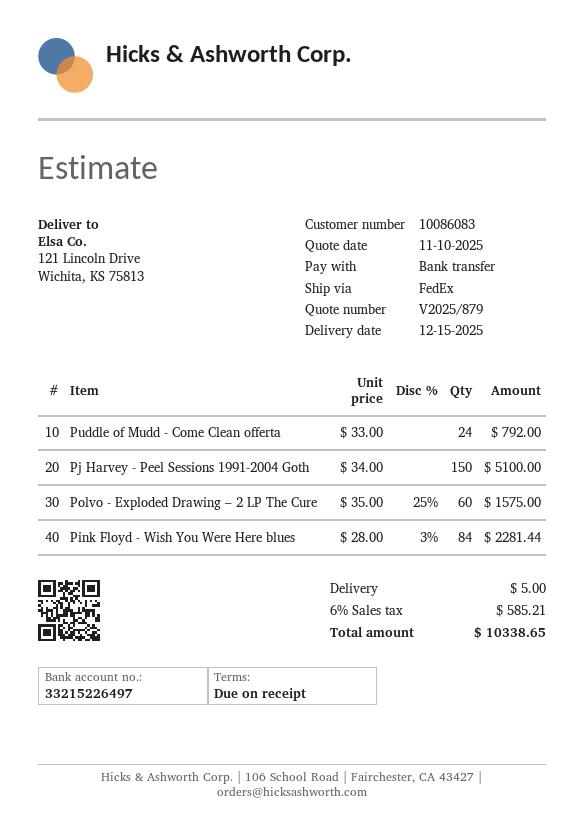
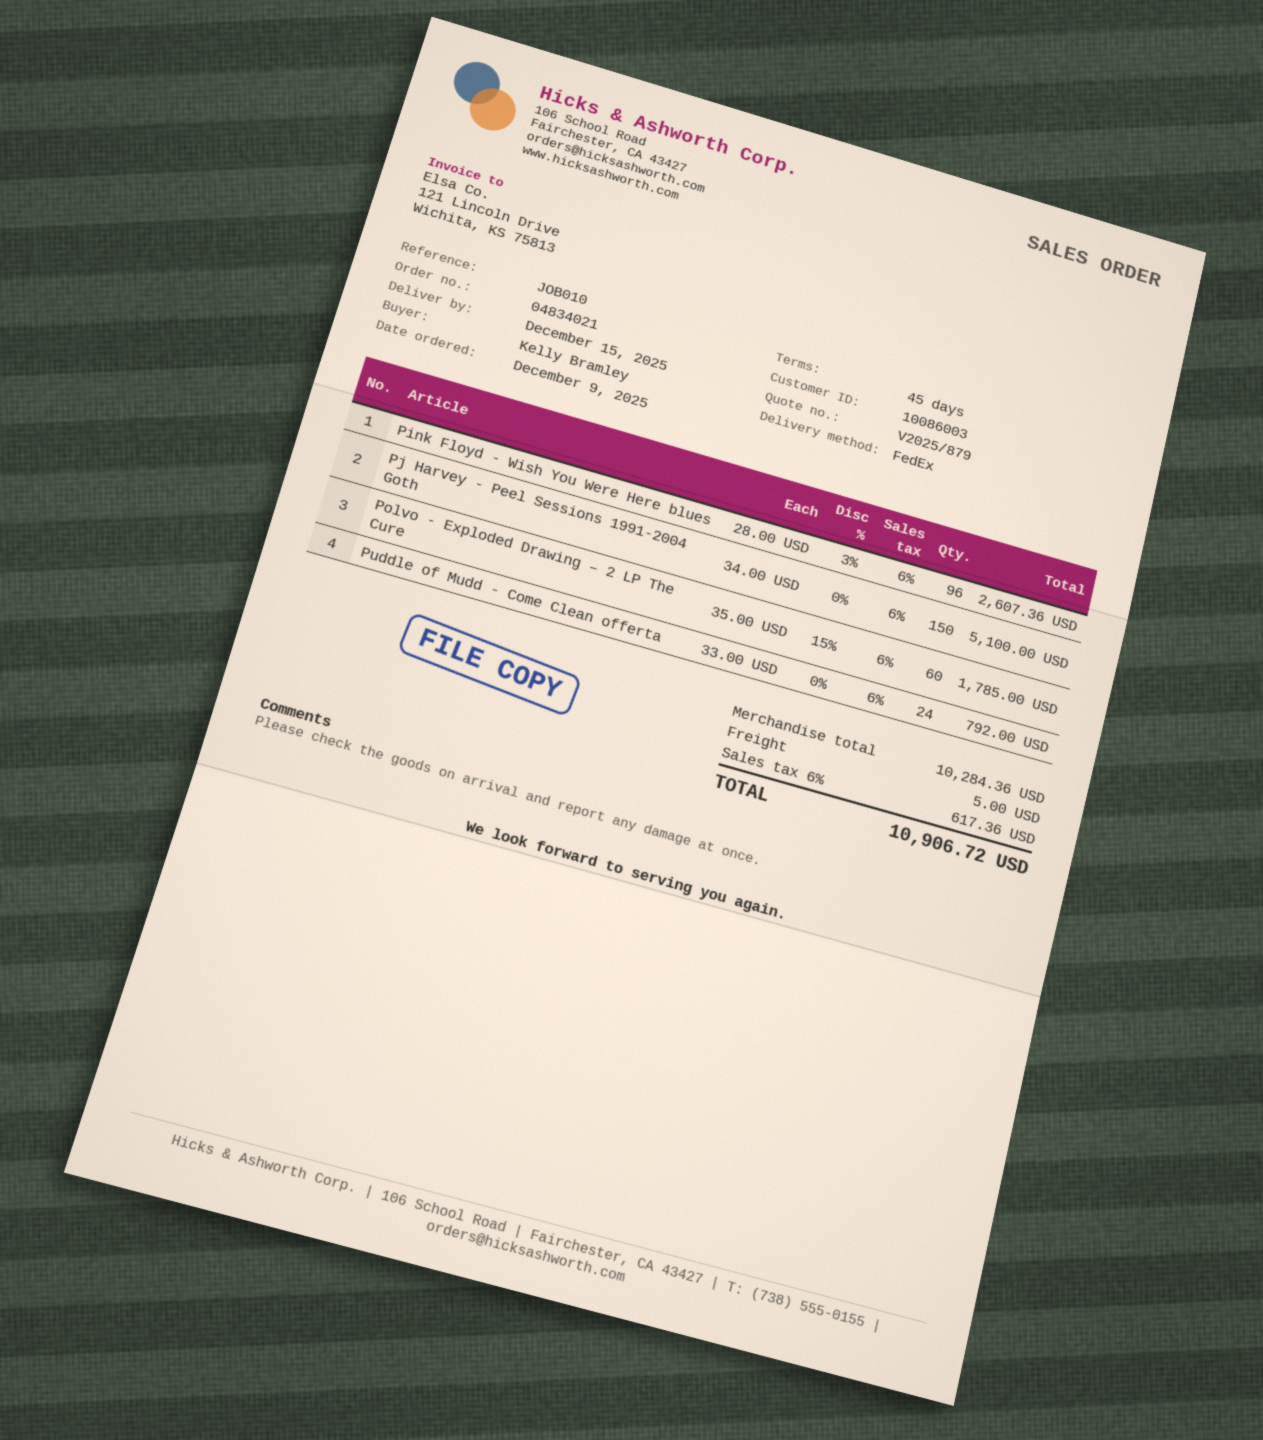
payment terms: on receipt -> 45 days
customer number: 10086083 -> 10086003
Polvo - Exploded Drawing – 2 LP The Cure: 60 x 35.00 - 25% = 1575.00 -> 60 x 35.00 - 15% = 1785.00
Pink Floyd - Wish You Were Here blues: 84 x 28.00 - 3% = 2281.44 -> 96 x 28.00 - 3% = 2607.36
tax: 6% = 585.21 -> 6% = 617.36
total: 10338.65 -> 10906.72

